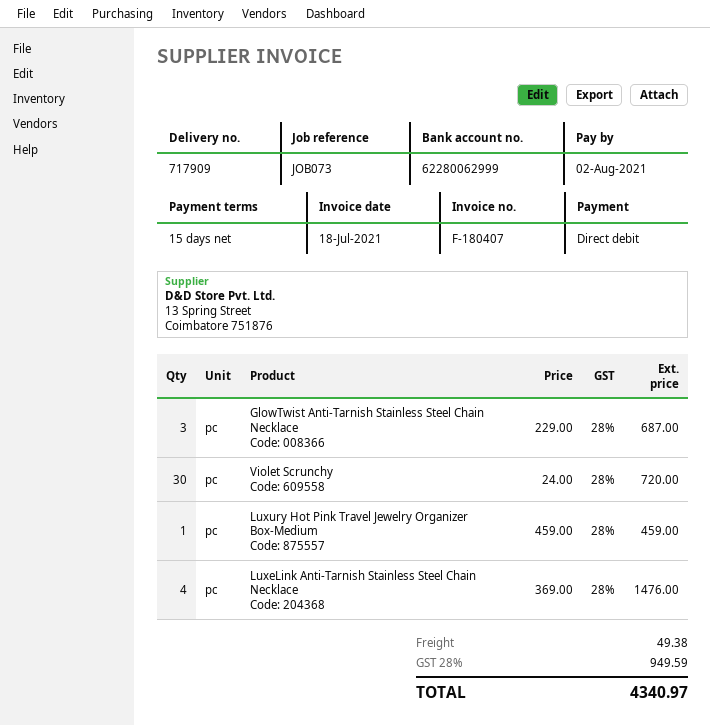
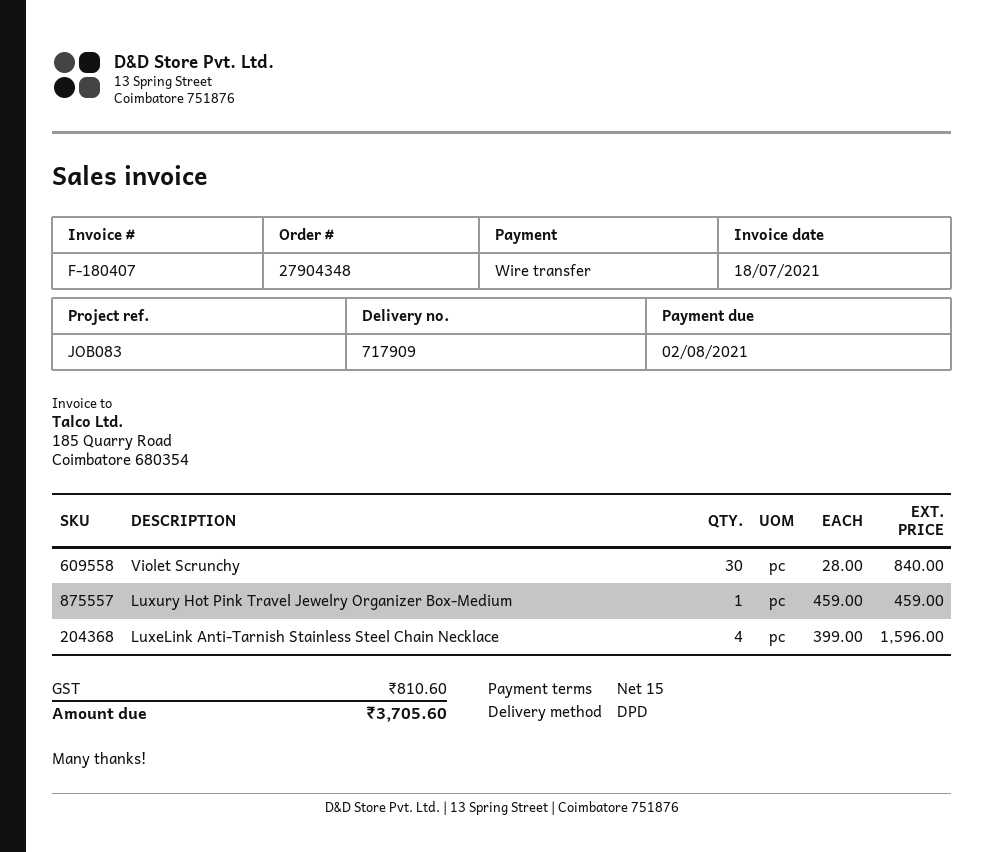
reference: JOB073 -> JOB083
payment method: direct debit -> bank transfer
GlowTwist Anti-Tarnish Stainless Steel Chain Necklace: 3 x 229.00 = 687.00 -> none
Violet Scrunchy: 30 x 24.00 = 720.00 -> 30 x 28.00 = 840.00
LuxeLink Anti-Tarnish Stainless Steel Chain Necklace: 4 x 369.00 = 1476.00 -> 4 x 399.00 = 1596.00
shipping: 49.38 -> none
tax: 949.59 -> 810.60
total: 4340.97 -> 3705.60

